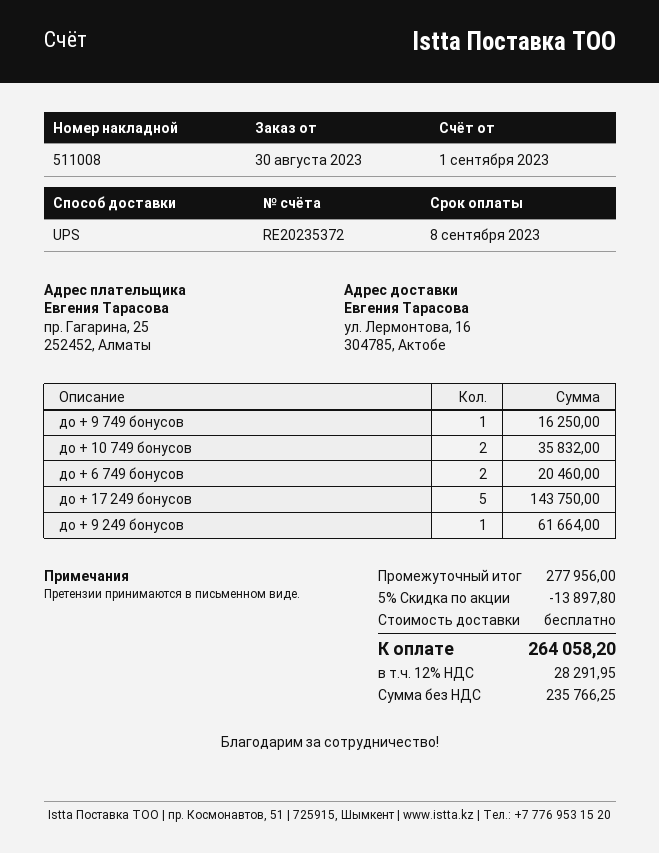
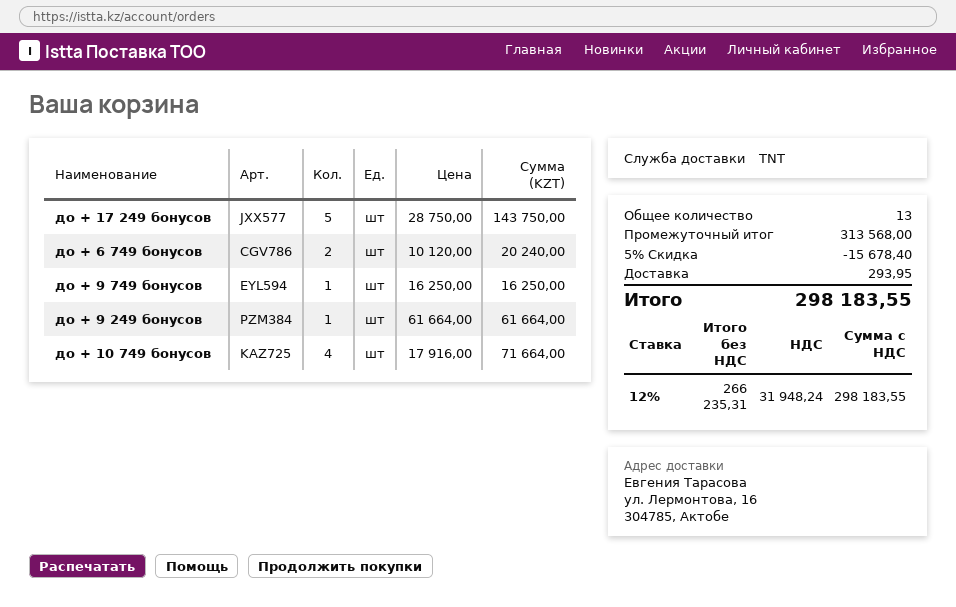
shipping method: UPS -> TNT
до + 10 749 бонусов: 2 for 35832.00 -> 4 for 71664.00
до + 6 749 бонусов: 2 for 20460.00 -> 2 for 20240.00
subtotal: 277956.00 -> 313568.00
discount: 5% = 13897.80 -> 5% = 15678.40
shipping: 0.00 -> 293.95
net: 235766.25 -> 266235.31
tax: 12% = 28291.95 -> 12% = 31948.24
total: 264058.20 -> 298183.55

